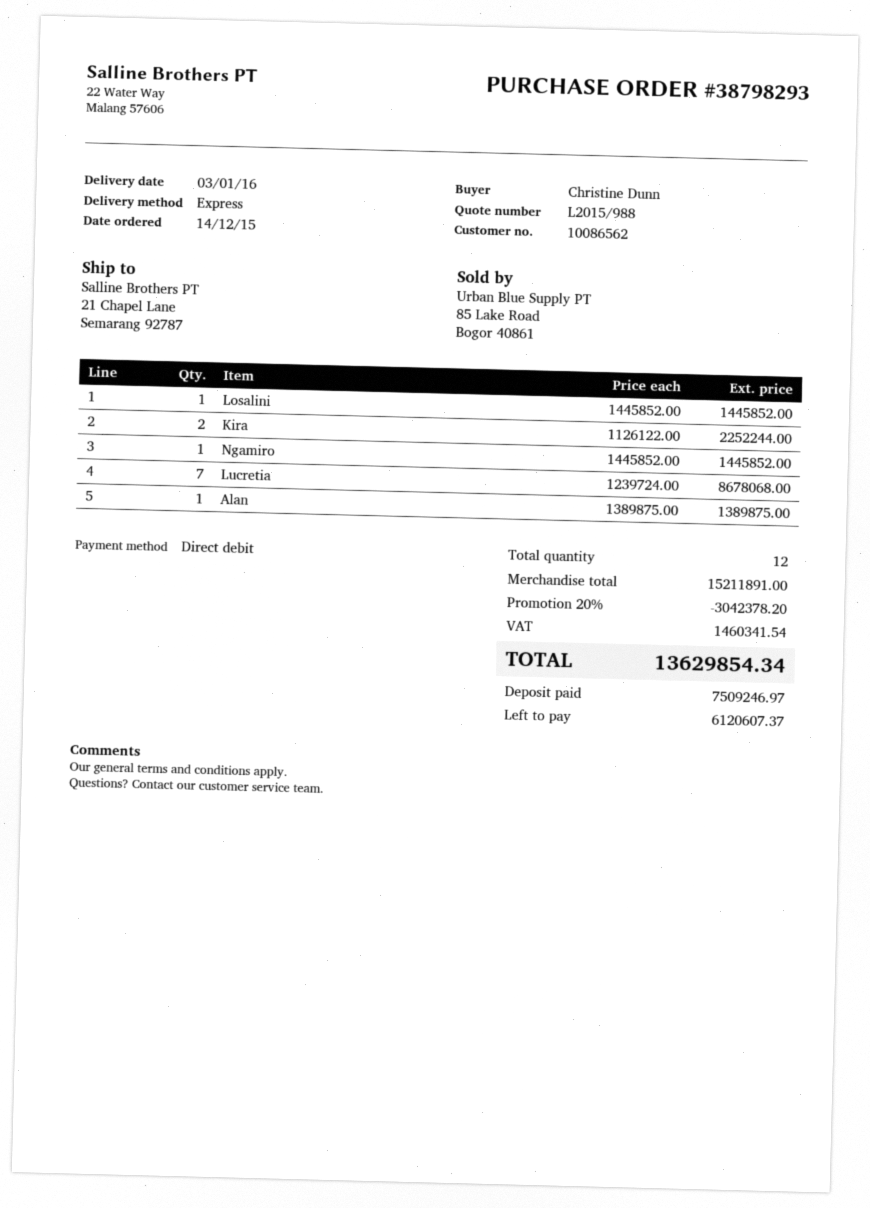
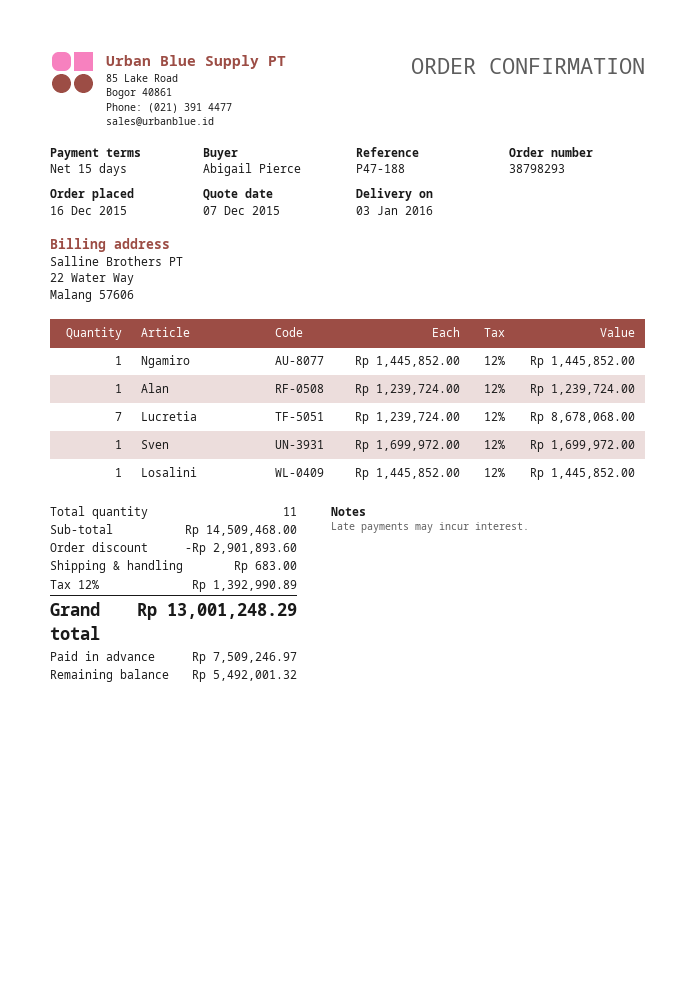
order date: 2015-12-14 -> 2015-12-16
ordered by: Christine Dunn -> Abigail Pierce
Kira: 2 x 1126122.00 = 2252244.00 -> none
Alan: 1 x 1389875.00 = 1389875.00 -> 1 x 1239724.00 = 1239724.00
Sven: none -> 1 x 1699972.00 = 1699972.00
total quantity: 12 -> 11
subtotal: 15211891.00 -> 14509468.00
discount: 3042378.20 -> 2901893.60
shipping: none -> 683.00
tax: 1460341.54 -> 1392990.89
total: 13629854.34 -> 13001248.29
balance: 6120607.37 -> 5492001.32

